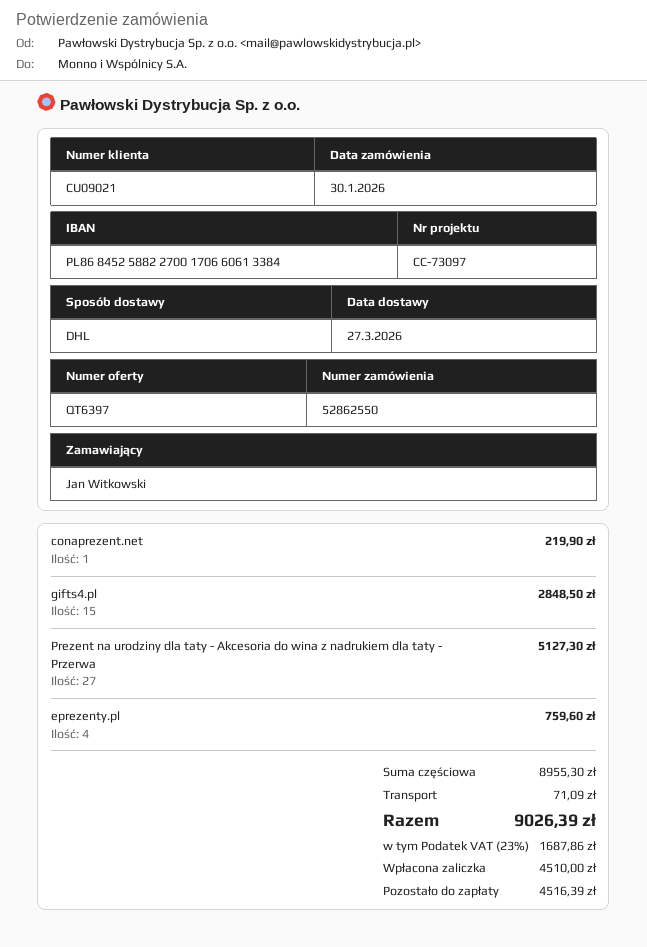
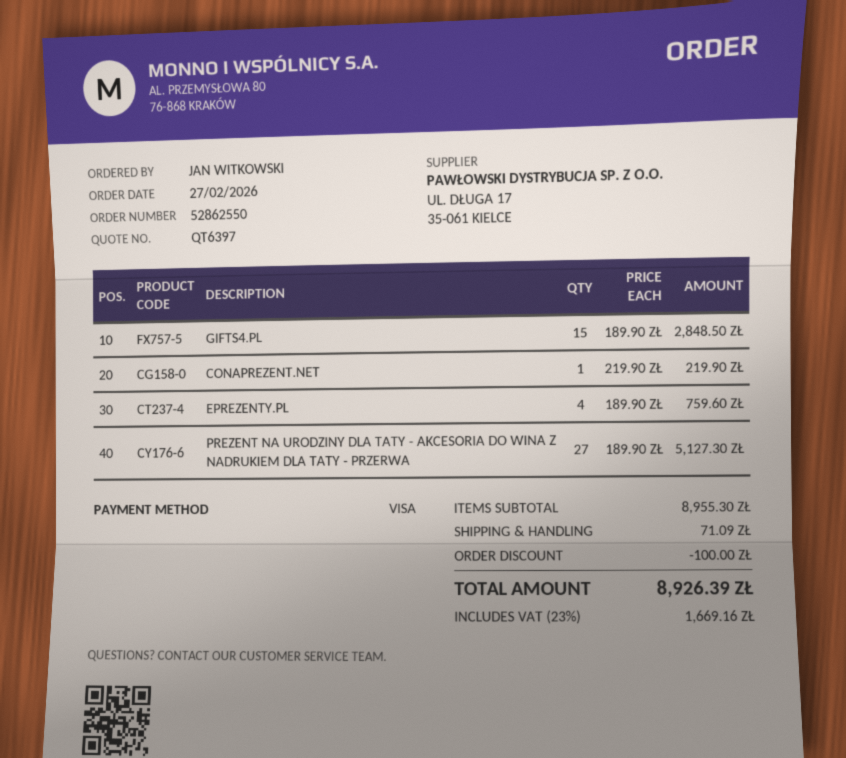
order date: 2026-01-30 -> 2026-02-27
discount: none -> 100.00
tax: 23% = 1687.86 -> 23% = 1669.16
total: 9026.39 -> 8926.39

